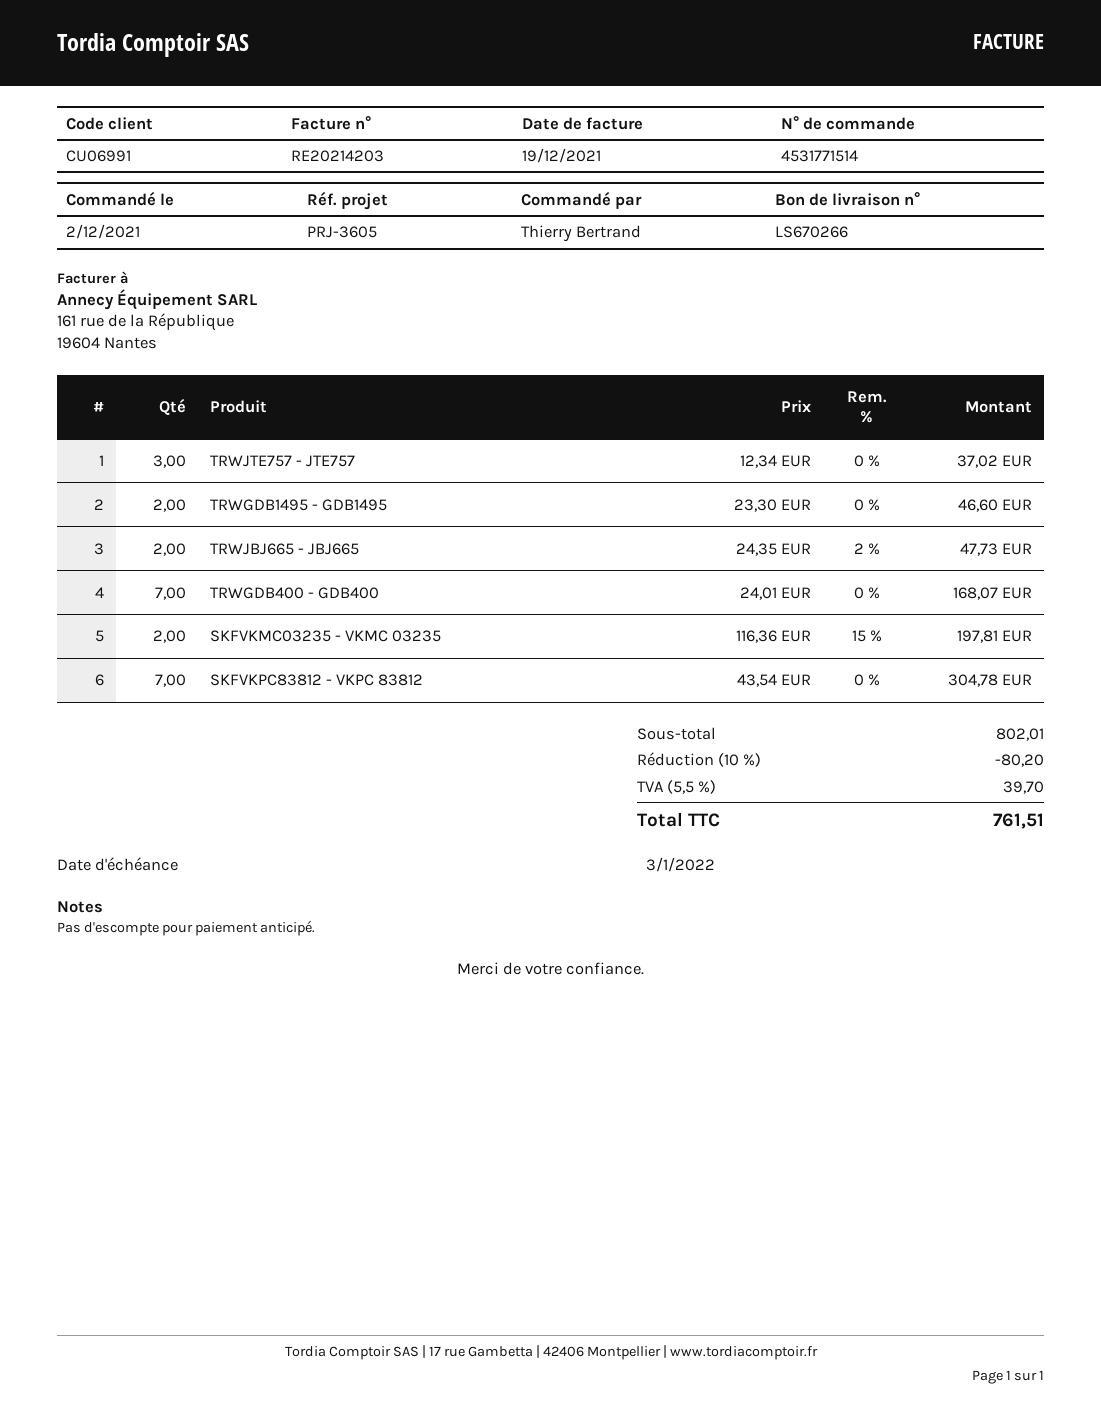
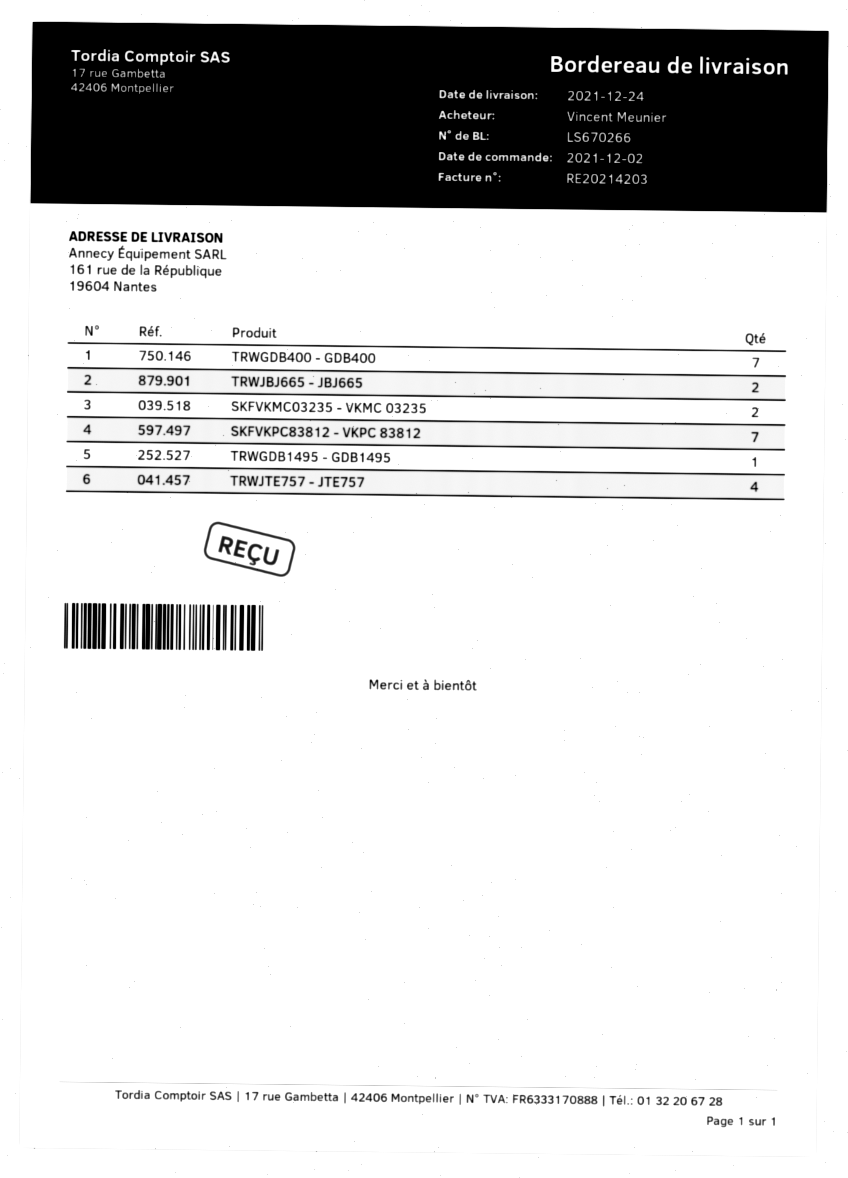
ordered by: Thierry Bertrand -> Vincent Meunier
TRWJTE757 - JTE757: 3 -> 4
TRWGDB1495 - GDB1495: 2 -> 1

